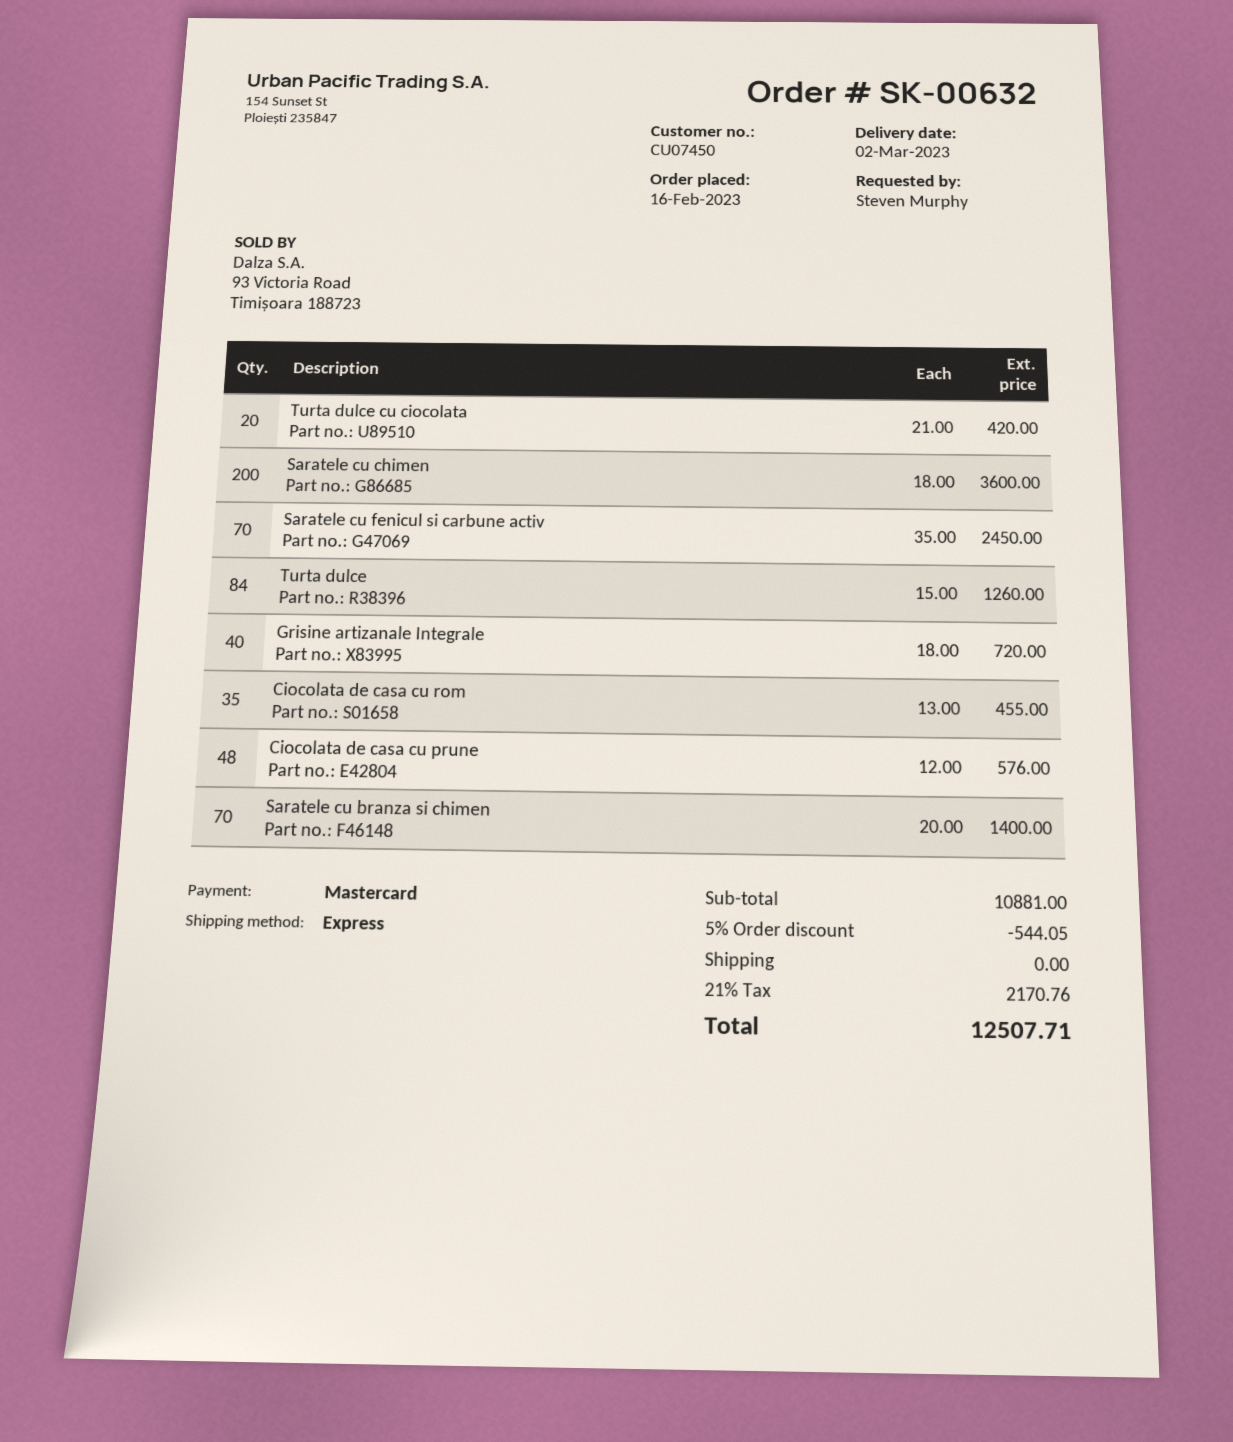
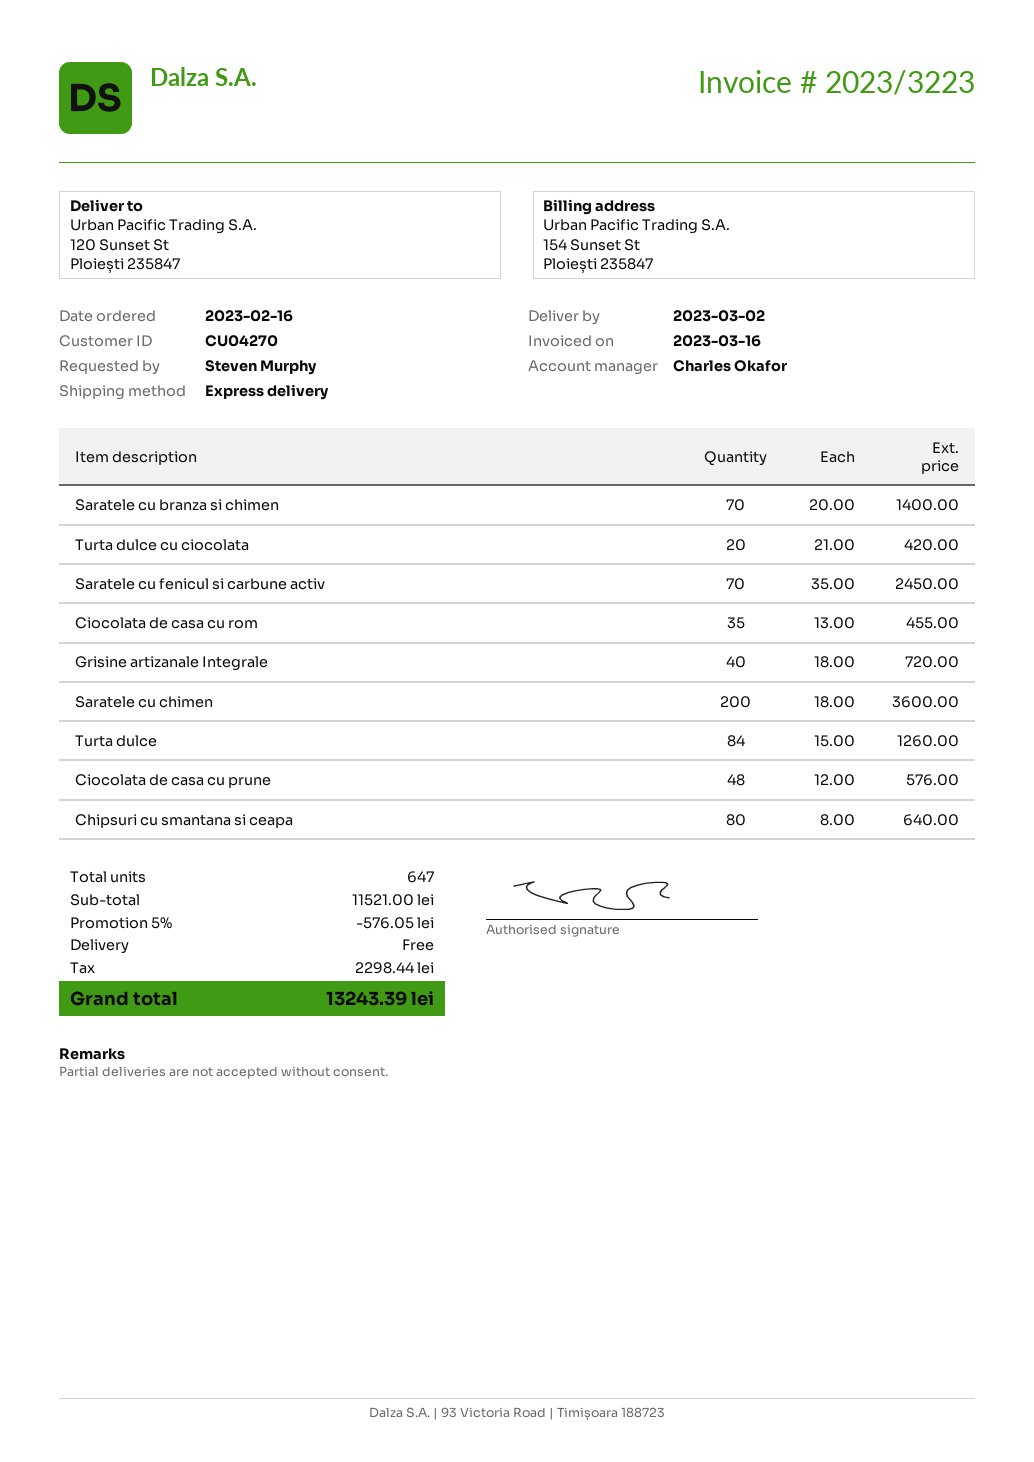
customer number: CU07450 -> CU04270
Chipsuri cu smantana si ceapa: none -> 80 x 8.00 = 640.00
subtotal: 10881.00 -> 11521.00
discount: 5% = 544.05 -> 5% = 576.05
tax: 2170.76 -> 2298.44
total: 12507.71 -> 13243.39

